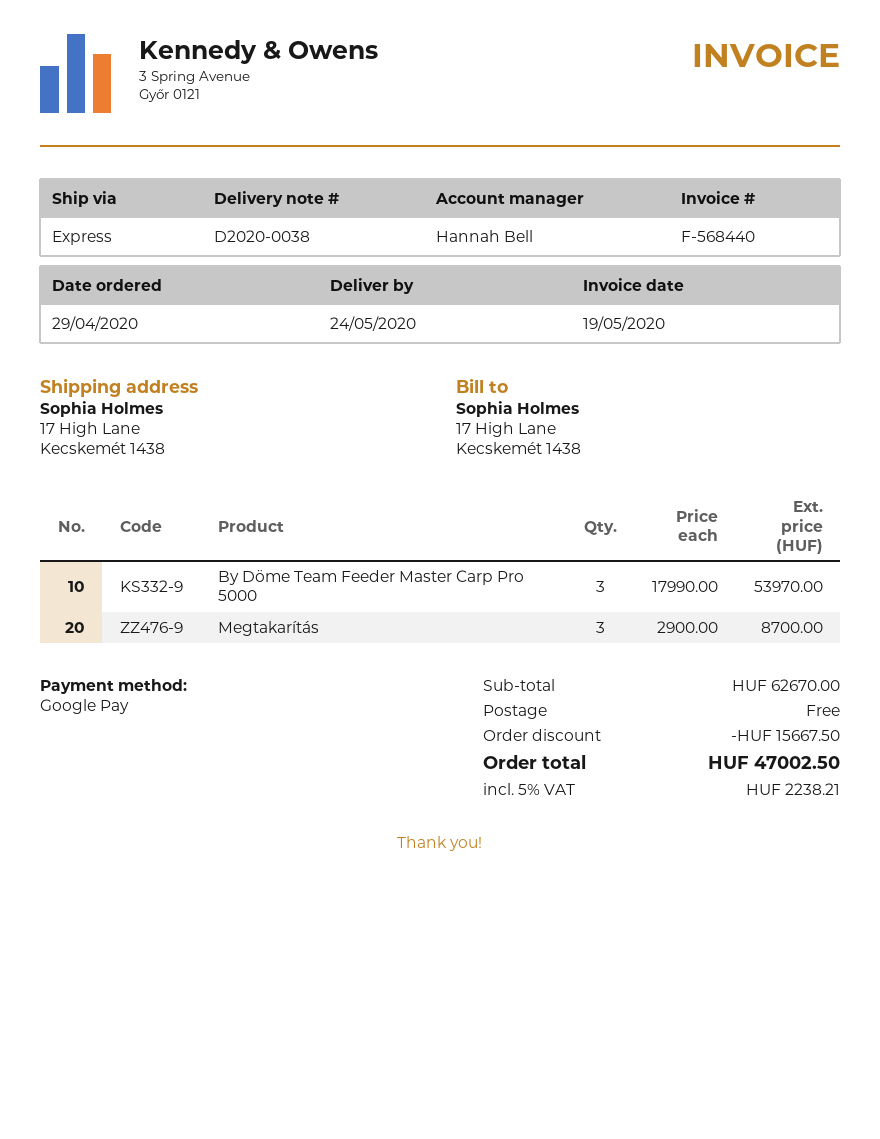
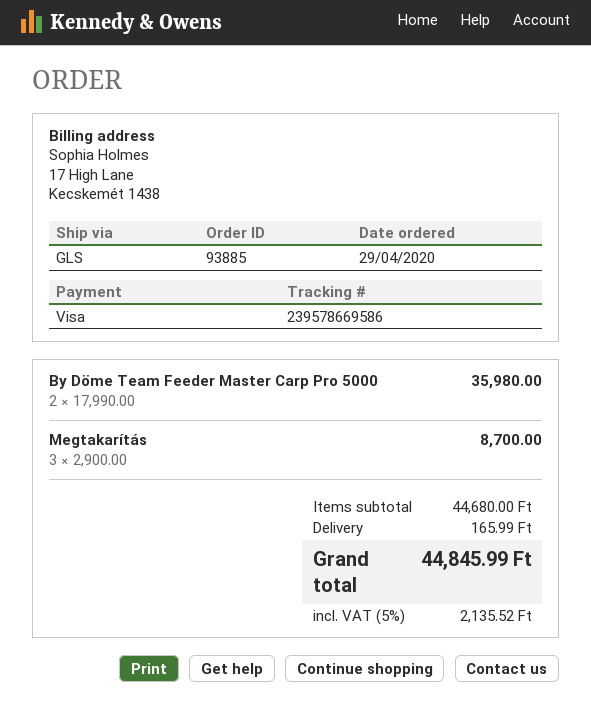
payment method: Google Pay -> Visa
shipping method: express -> GLS
By Döme Team Feeder Master Carp Pro 5000: 3 x 17990.00 = 53970.00 -> 2 x 17990.00 = 35980.00
subtotal: 62670.00 -> 44680.00
discount: 15667.50 -> none
shipping: 0.00 -> 165.99
tax: 5% = 2238.21 -> 5% = 2135.52
total: 47002.50 -> 44845.99

